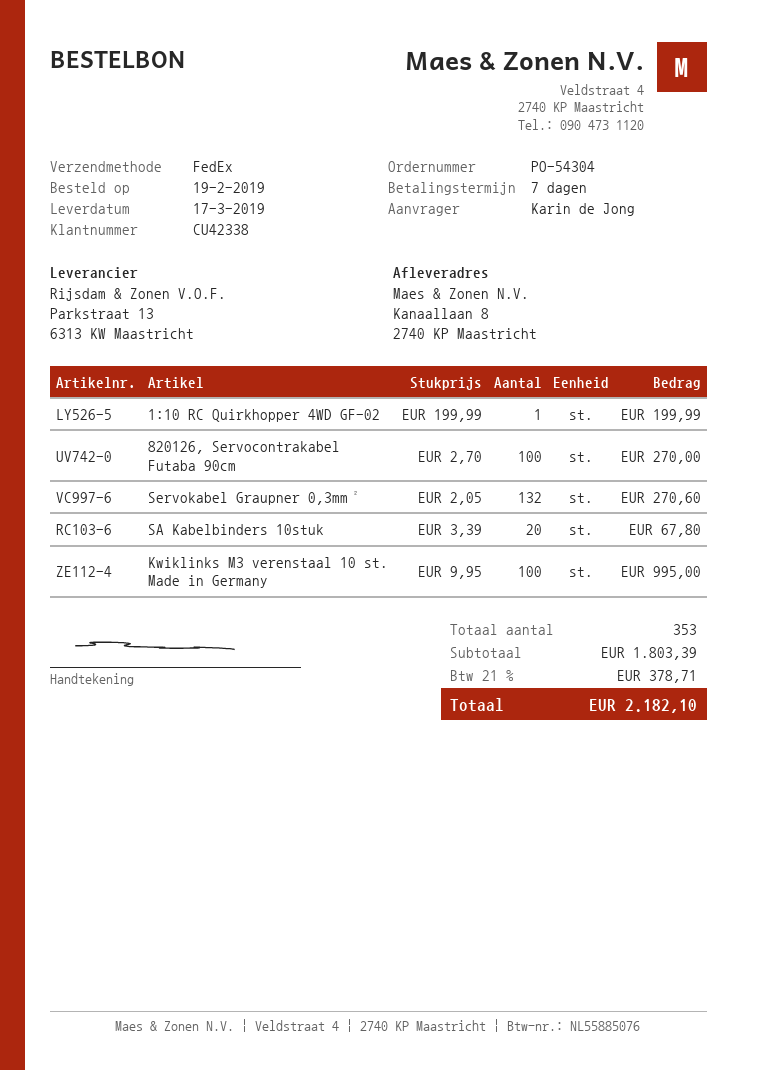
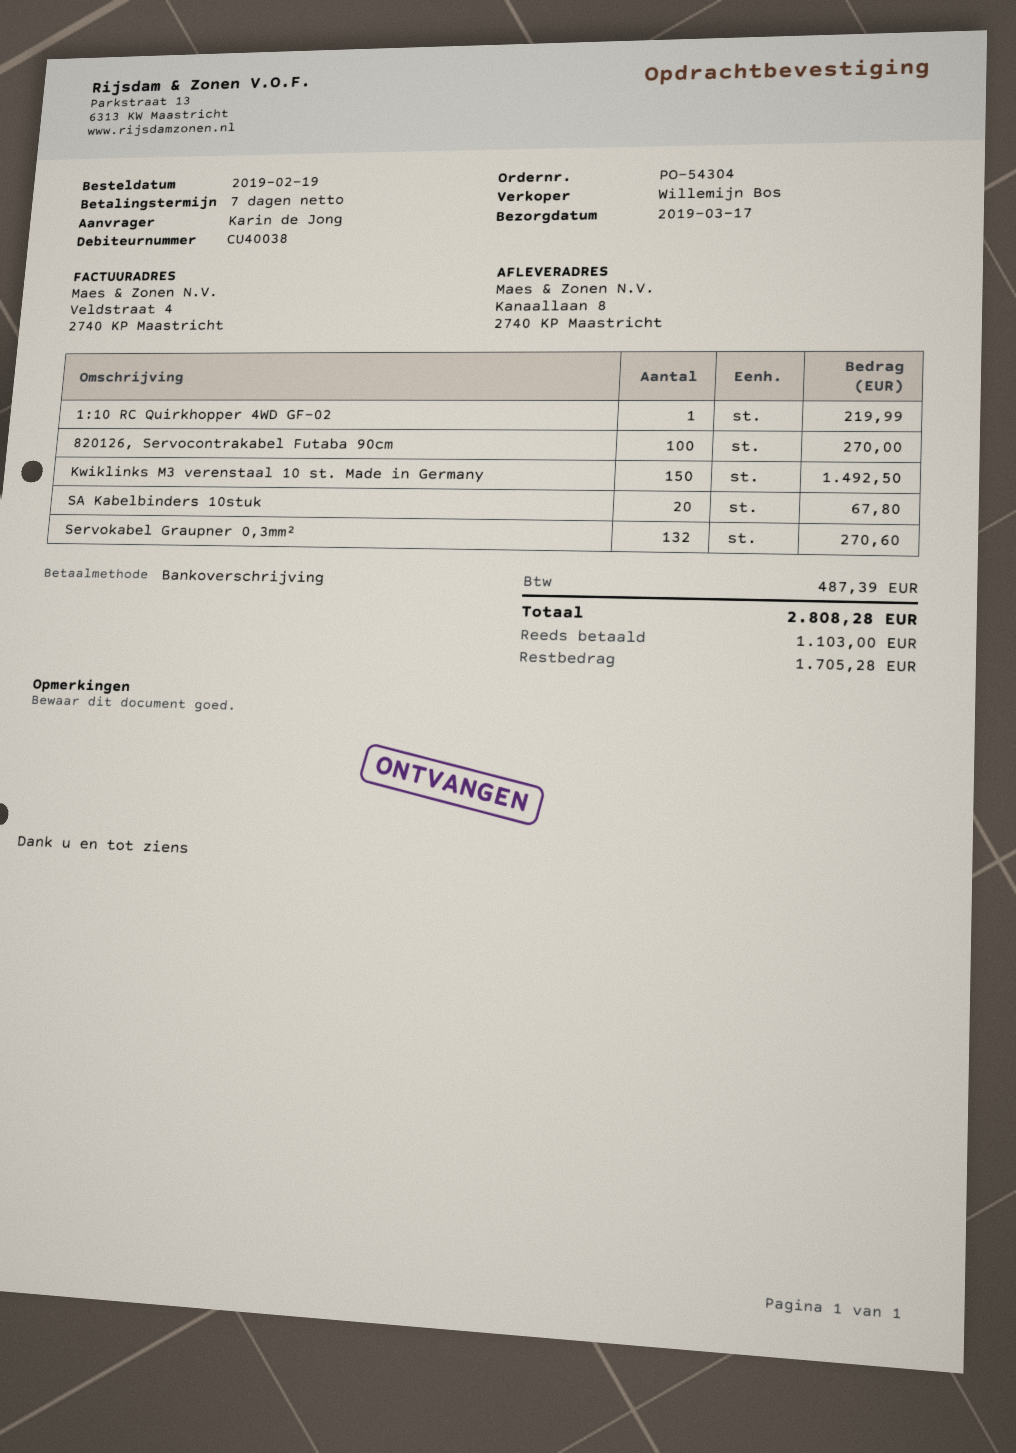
customer number: CU42338 -> CU40038
1:10 RC Quirkhopper 4WD GF-02: 1 for 199.99 -> 1 for 219.99
Kwiklinks M3 verenstaal 10 st. Made in Germany: 100 for 995.00 -> 150 for 1492.50
tax: 378.71 -> 487.39
total: 2182.10 -> 2808.28

